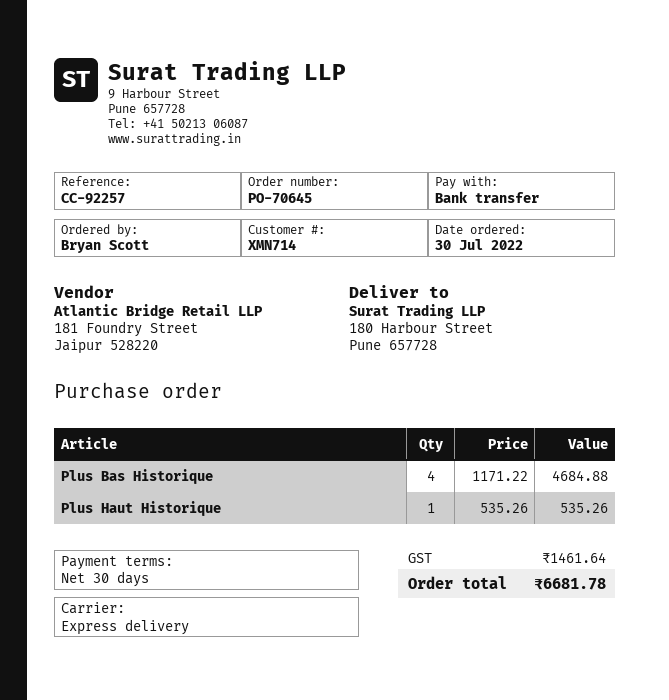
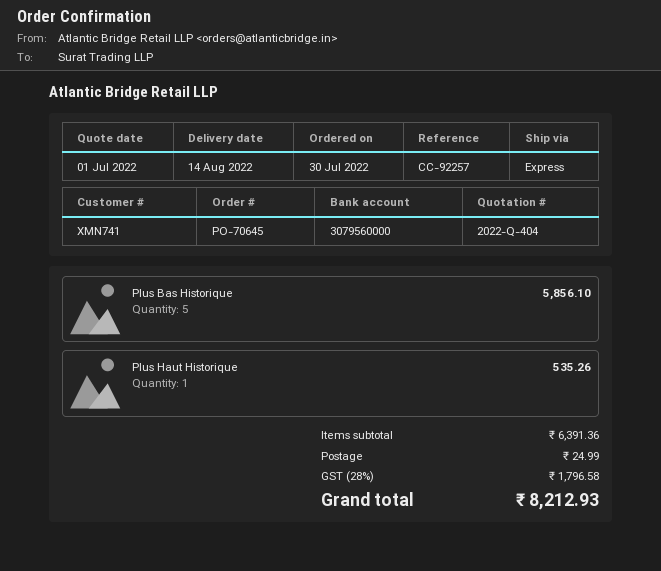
customer number: XMN714 -> XMN741
Plus Bas Historique: 4 for 4684.88 -> 5 for 5856.10
shipping: none -> 24.99
tax: 1461.64 -> 1796.58
total: 6681.78 -> 8212.93

